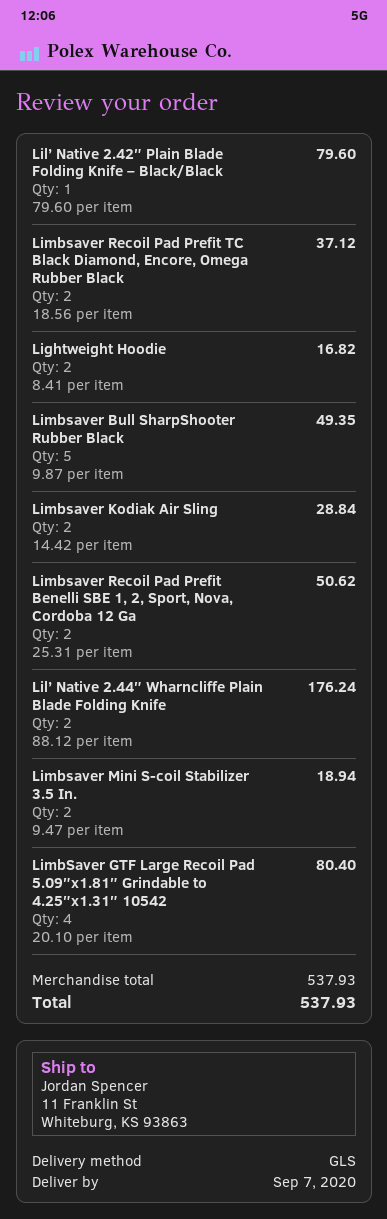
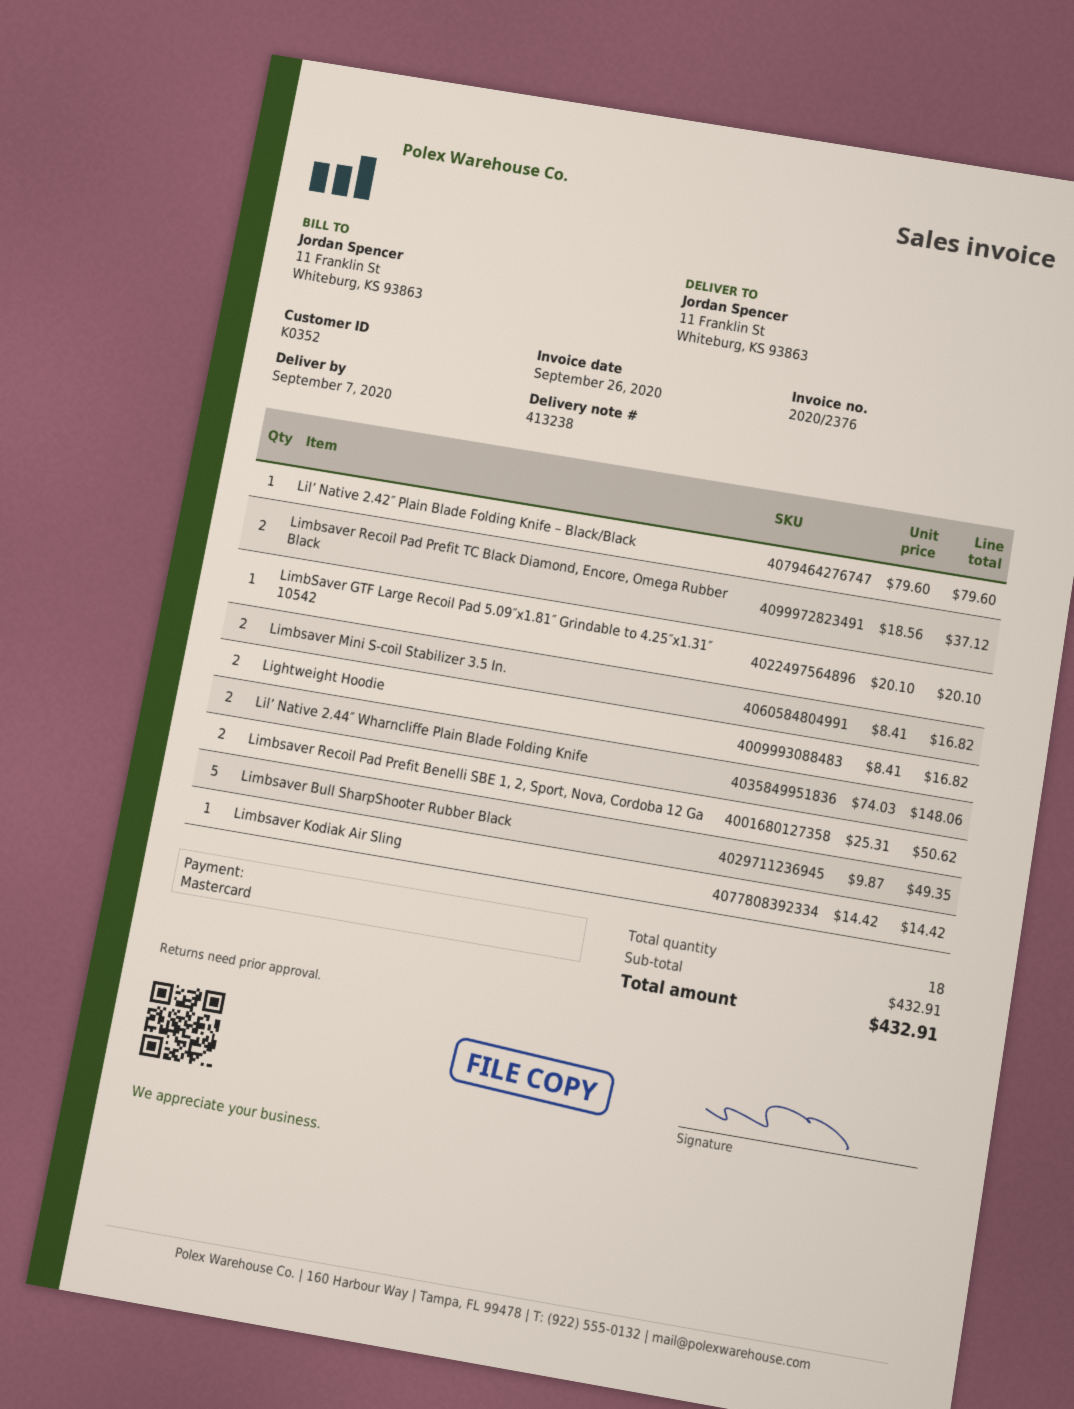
Limbsaver Kodiak Air Sling: 2 x 14.42 = 28.84 -> 1 x 14.42 = 14.42
Lil’ Native 2.44″ Wharncliffe Plain Blade Folding Knife: 2 x 88.12 = 176.24 -> 2 x 74.03 = 148.06
Limbsaver Mini S-coil Stabilizer 3.5 In.: 2 x 9.47 = 18.94 -> 2 x 8.41 = 16.82
LimbSaver GTF Large Recoil Pad 5.09″x1.81″ Grindable to 4.25″x1.31″ 10542: 4 x 20.10 = 80.40 -> 1 x 20.10 = 20.10
subtotal: 537.93 -> 432.91
total: 537.93 -> 432.91

